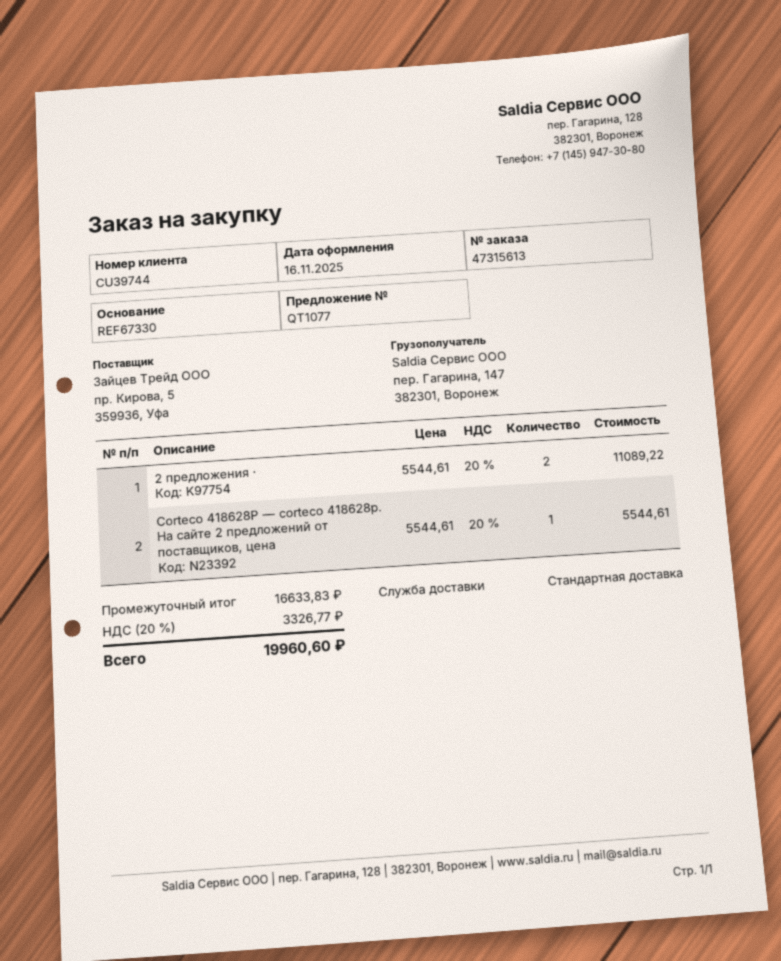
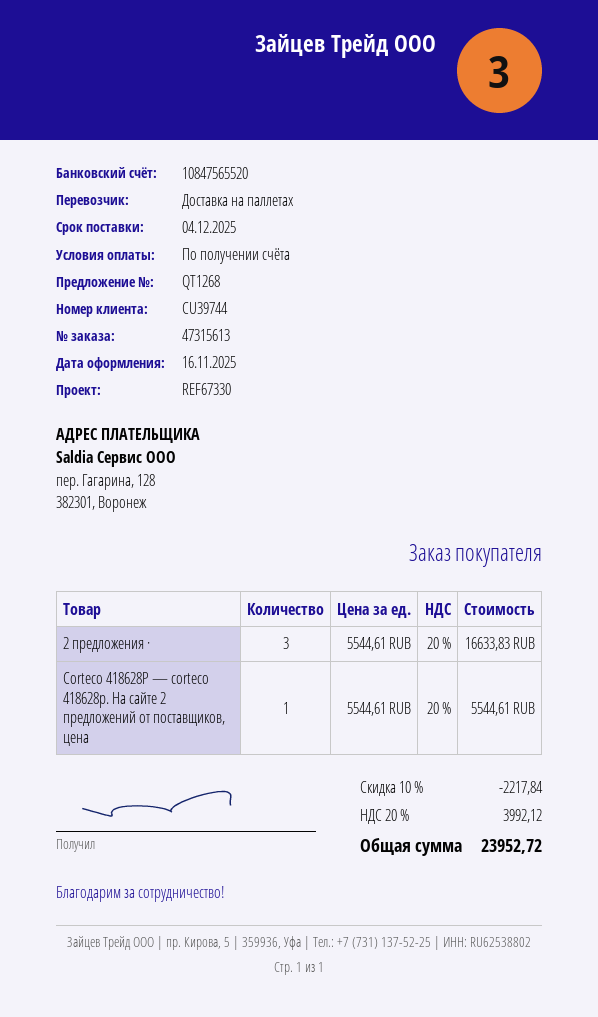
quote number: QT1077 -> QT1268
shipping method: standard -> pallet freight
2 предложения ·: 2 x 5544.61 = 11089.22 -> 3 x 5544.61 = 16633.83
discount: none -> 10% = 2217.84
tax: 20% = 3326.77 -> 20% = 3992.12
total: 19960.60 -> 23952.72

